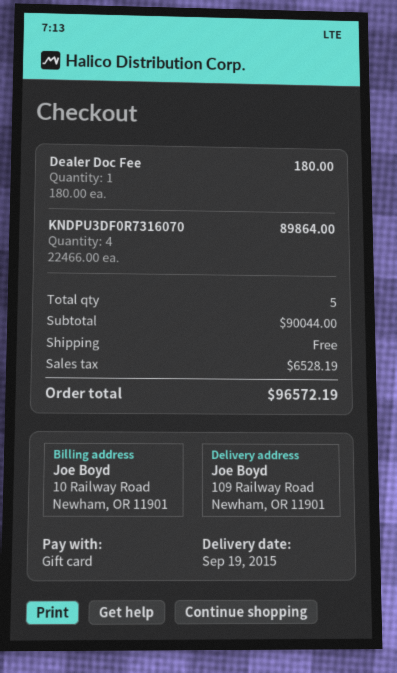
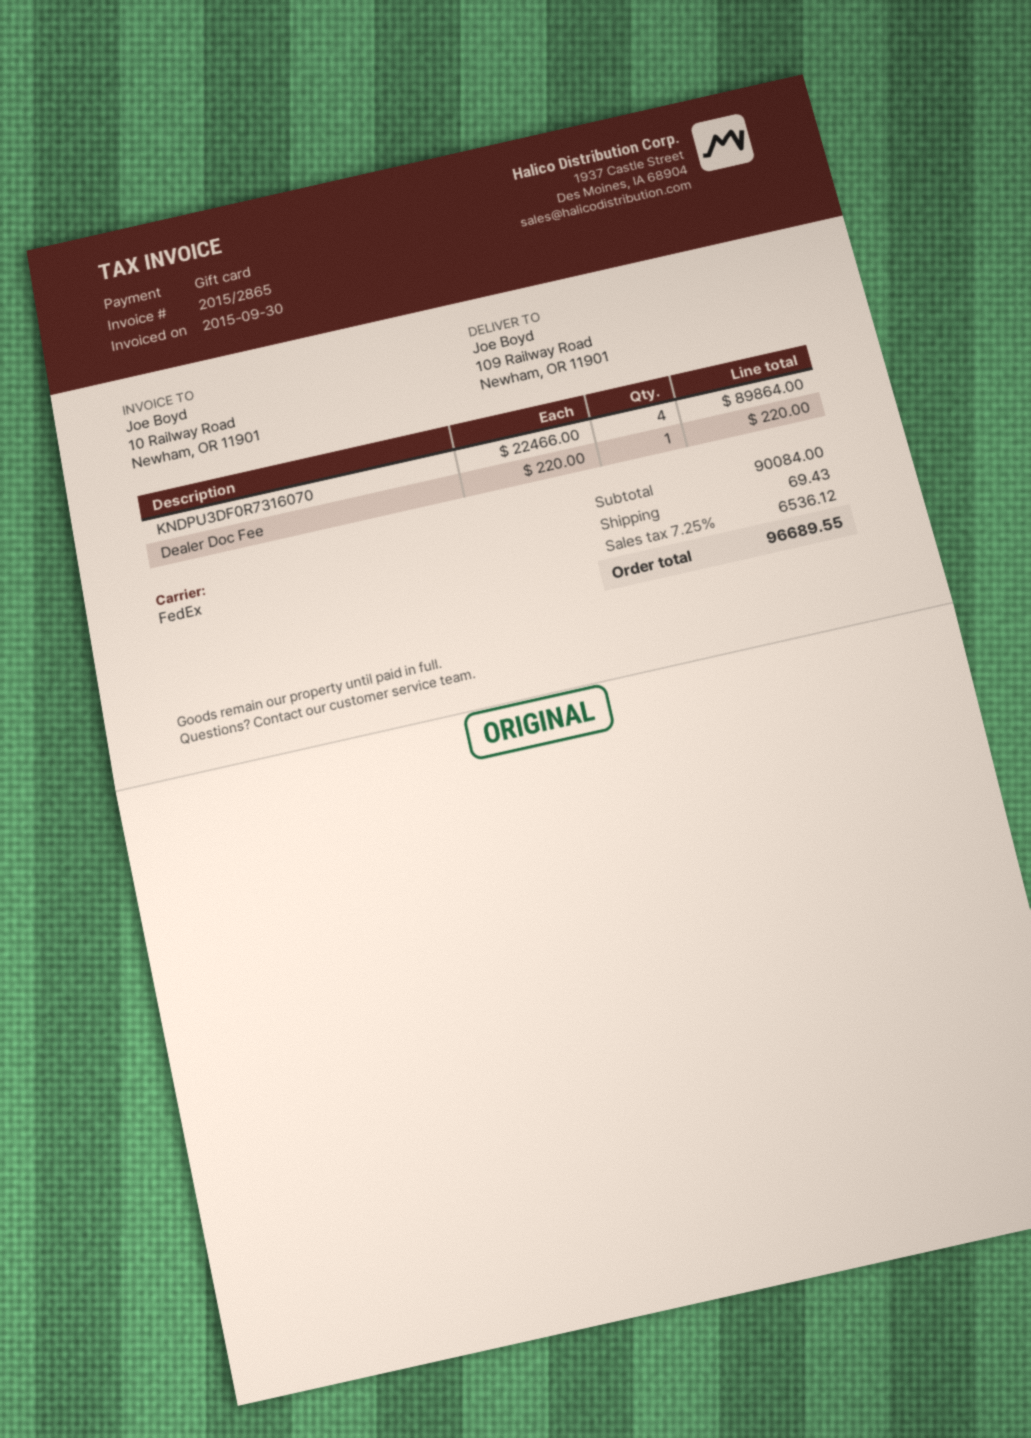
Dealer Doc Fee: 1 x 180.00 = 180.00 -> 1 x 220.00 = 220.00
subtotal: 90044.00 -> 90084.00
shipping: 0.00 -> 69.43
tax: 6528.19 -> 6536.12
total: 96572.19 -> 96689.55

